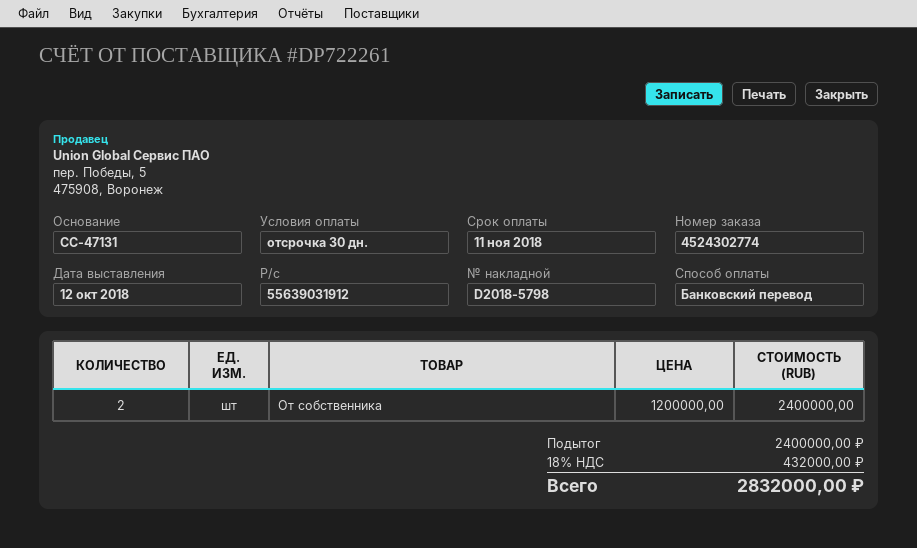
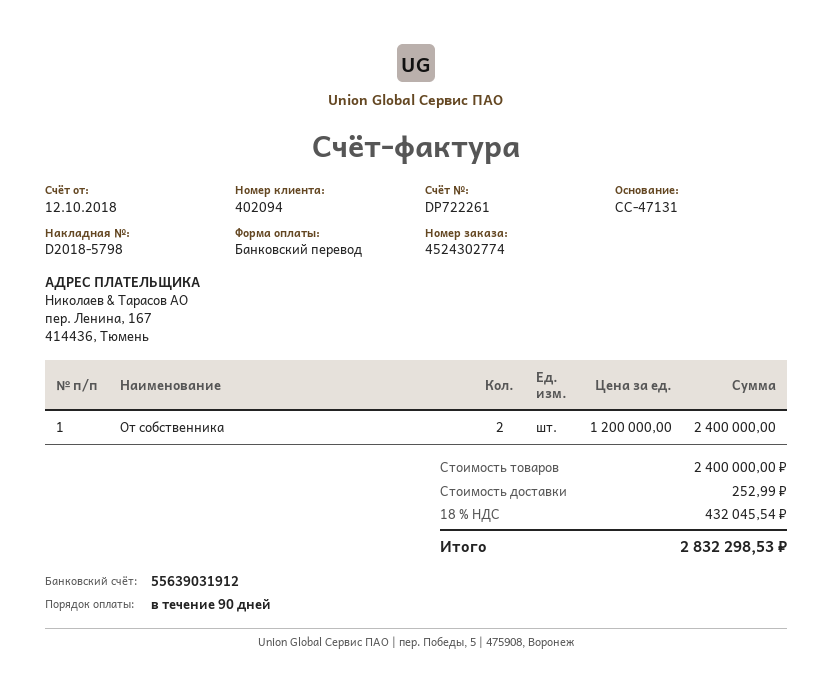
payment terms: 30 days -> 90 days
shipping: none -> 252.99
tax: 18% = 432000.00 -> 18% = 432045.54
total: 2832000.00 -> 2832298.53

